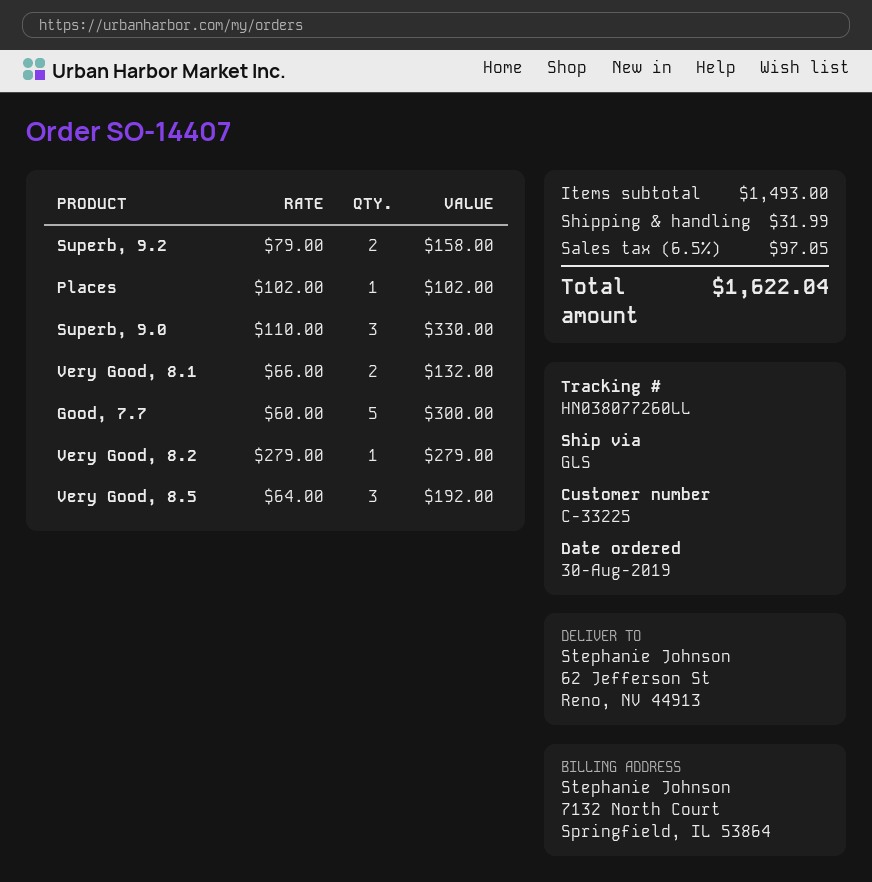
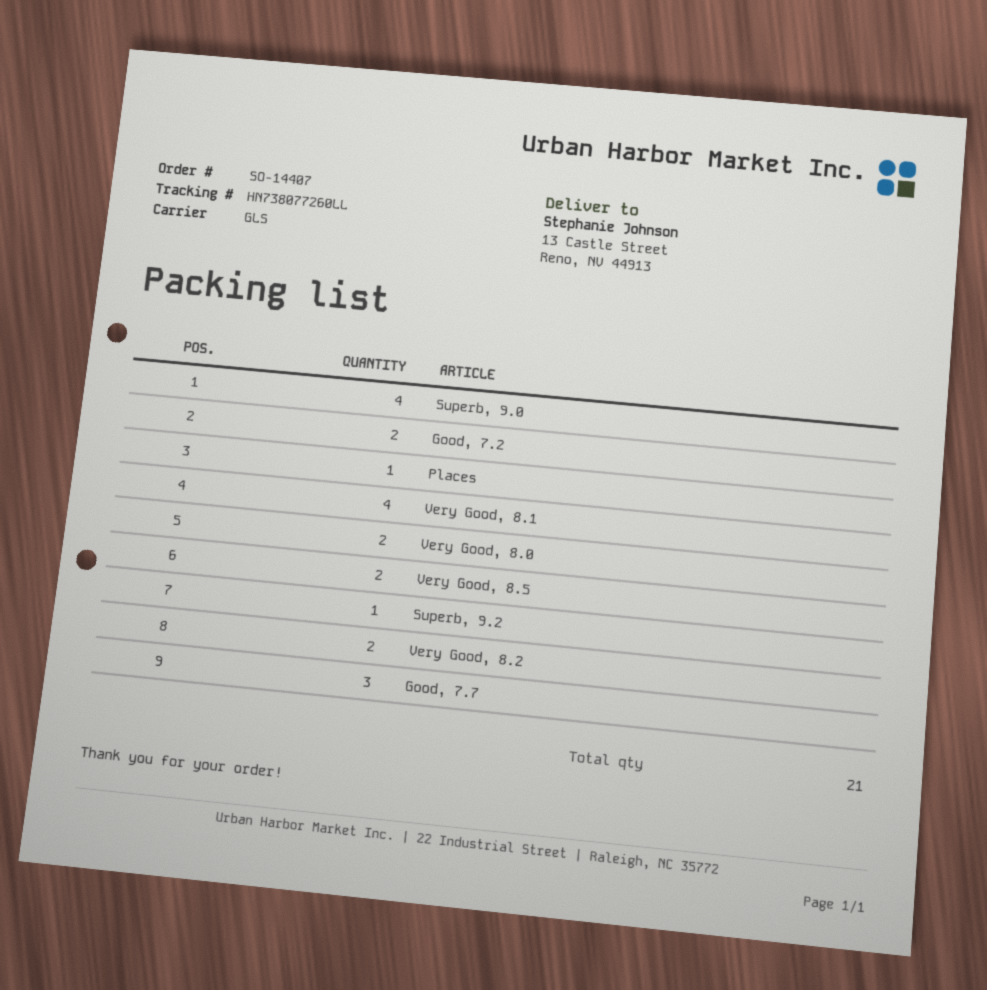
tracking number: HN038077260LL -> HN738077260LL
ship to: 62 Jefferson St, Reno, NV 44913 -> 13 Castle Street, Reno, NV 44913
Superb, 9.2: 2 -> 1
Superb, 9.0: 3 -> 4
Very Good, 8.1: 2 -> 4
Good, 7.7: 5 -> 3
Very Good, 8.2: 1 -> 2
Very Good, 8.5: 3 -> 2
Good, 7.2: none -> 2
Very Good, 8.0: none -> 2

